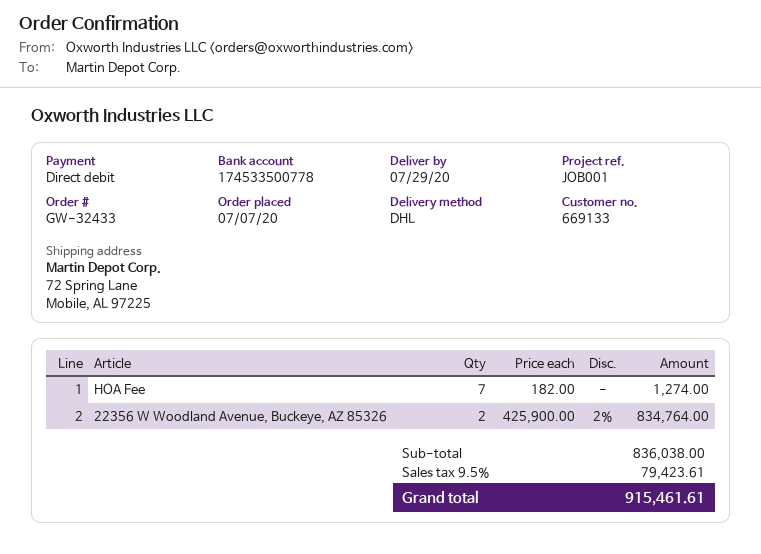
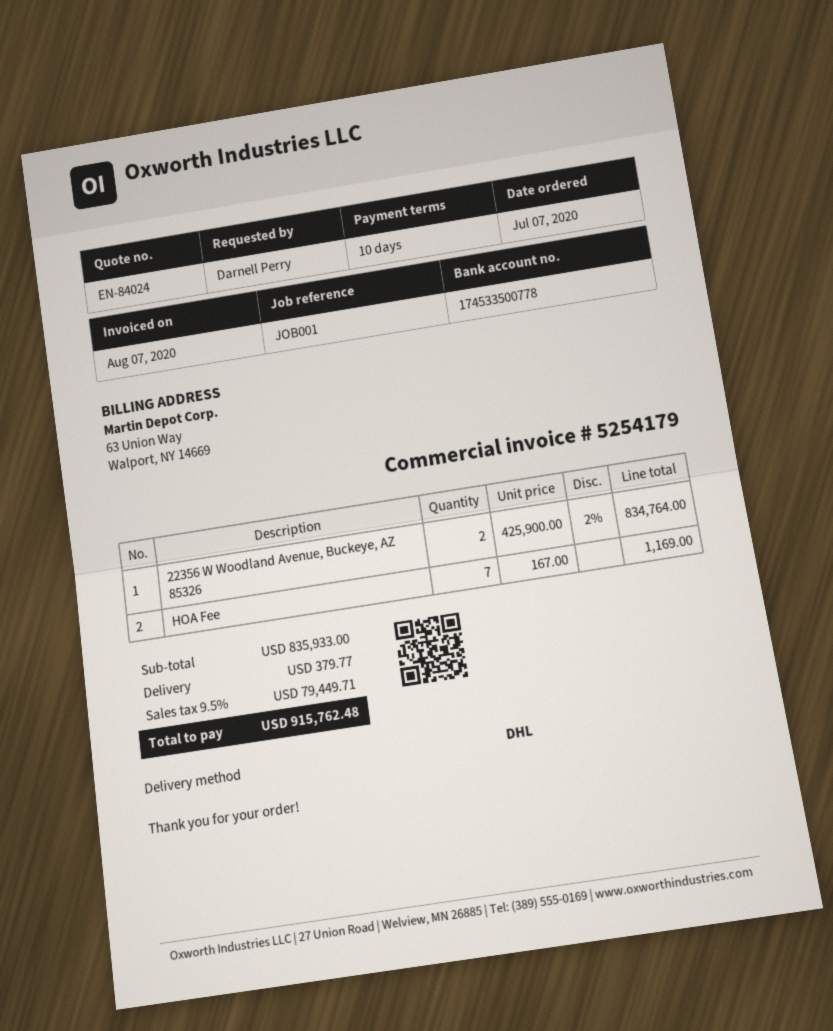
HOA Fee: 7 x 182.00 = 1274.00 -> 7 x 167.00 = 1169.00
subtotal: 836038.00 -> 835933.00
shipping: none -> 379.77
tax: 9.5% = 79423.61 -> 9.5% = 79449.71
total: 915461.61 -> 915762.48

